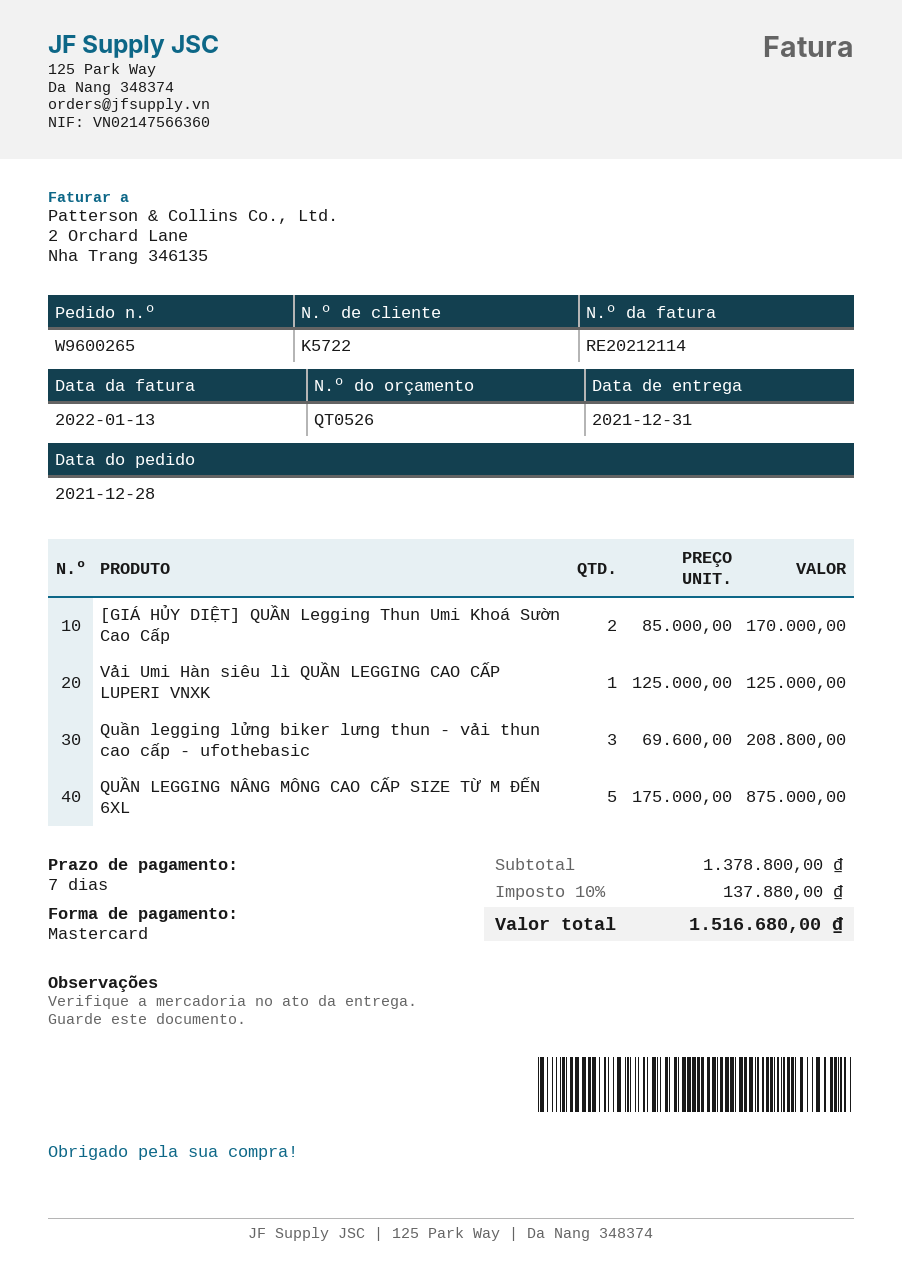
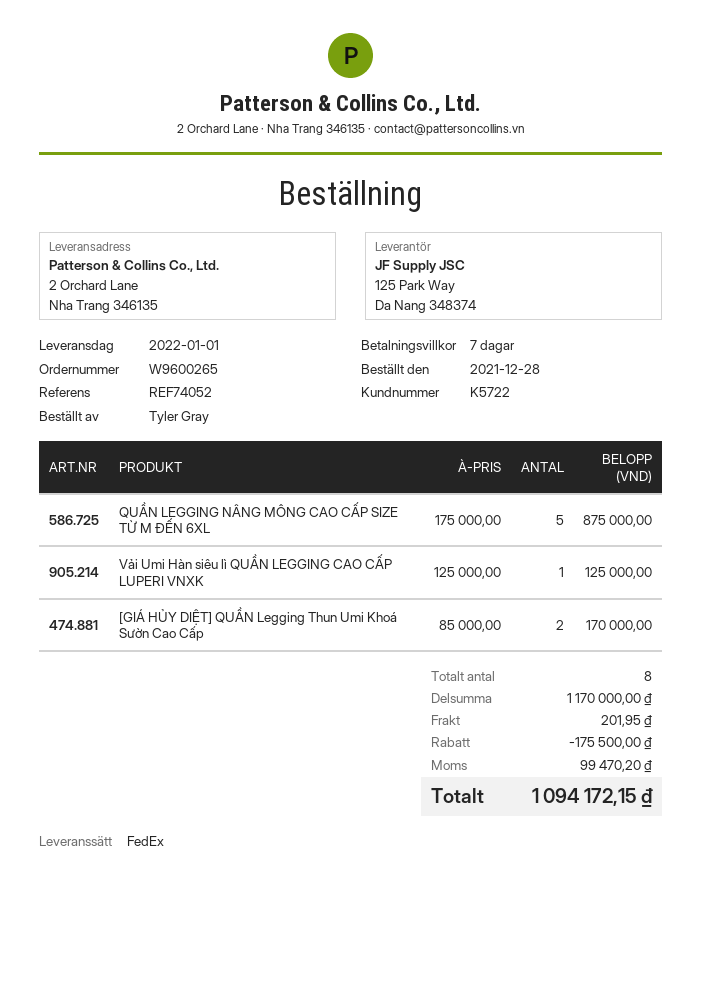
delivery date: 2021-12-31 -> 2022-01-01
Quần legging lửng biker lưng thun - vải thun cao cấp - ufothebasic: 3 x 69600.00 = 208800.00 -> none
subtotal: 1378800.00 -> 1170000.00
discount: none -> 175500.00
shipping: none -> 201.95
tax: 137880.00 -> 99470.20
total: 1516680.00 -> 1094172.15

